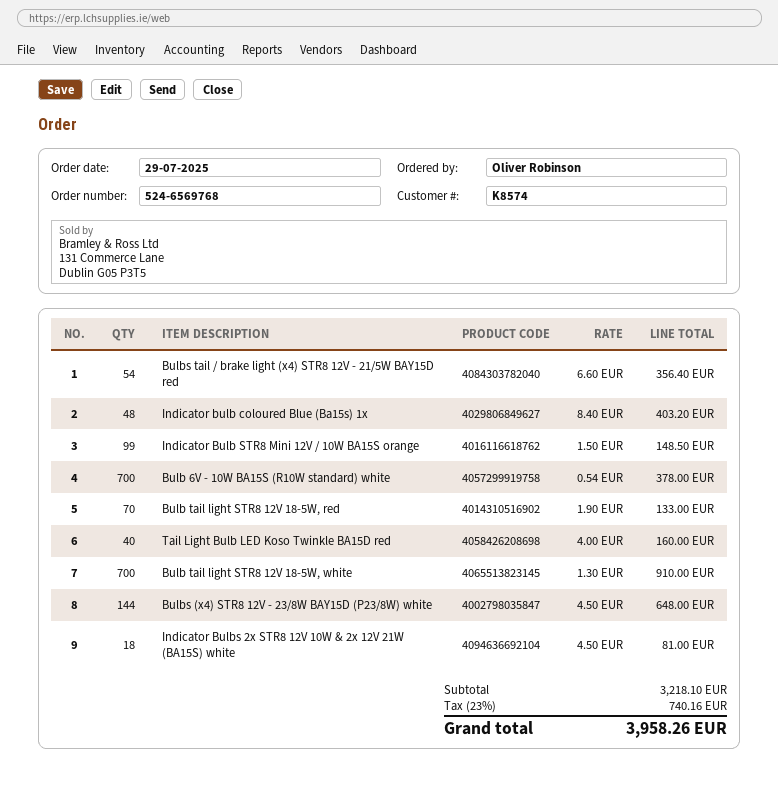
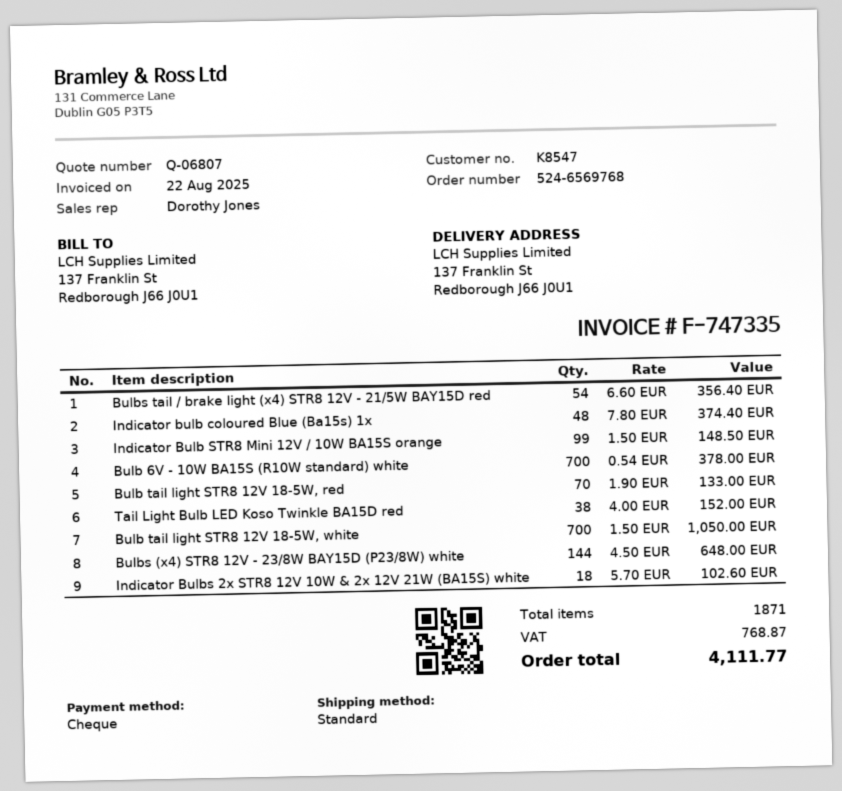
customer number: K8574 -> K8547
Indicator bulb coloured Blue (Ba15s) 1x: 48 x 8.40 = 403.20 -> 48 x 7.80 = 374.40
Tail Light Bulb LED Koso Twinkle BA15D red: 40 x 4.00 = 160.00 -> 38 x 4.00 = 152.00
Bulb tail light STR8 12V 18-5W, white: 700 x 1.30 = 910.00 -> 700 x 1.50 = 1050.00
Indicator Bulbs 2x STR8 12V 10W & 2x 12V 21W (BA15S) white: 18 x 4.50 = 81.00 -> 18 x 5.70 = 102.60
tax: 740.16 -> 768.87
total: 3958.26 -> 4111.77

